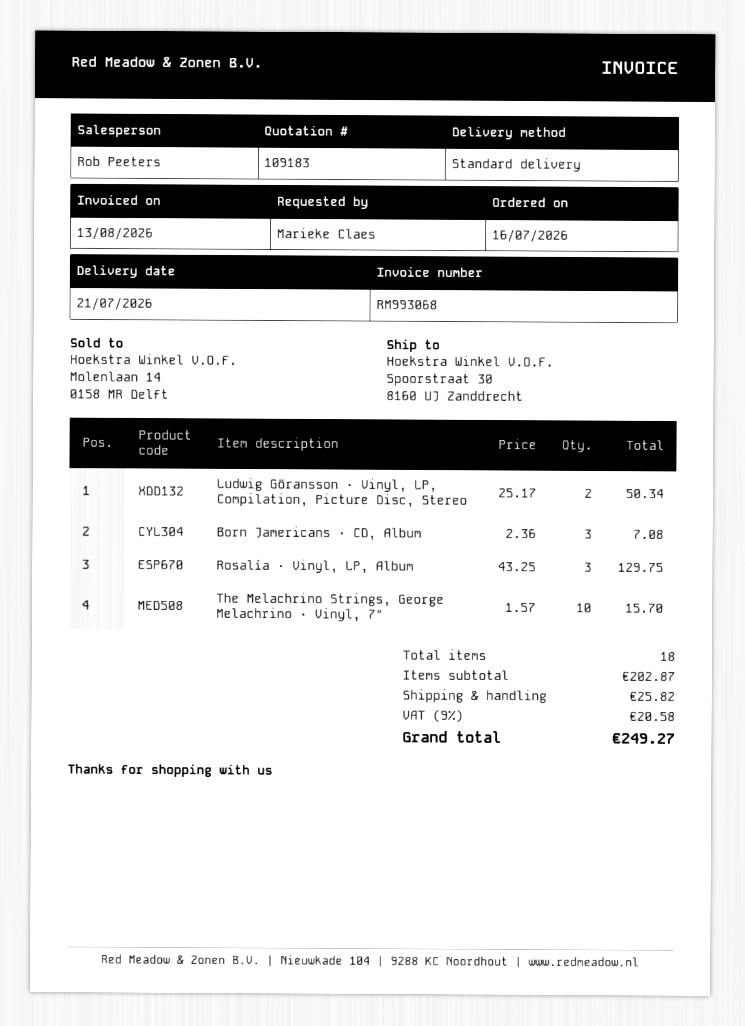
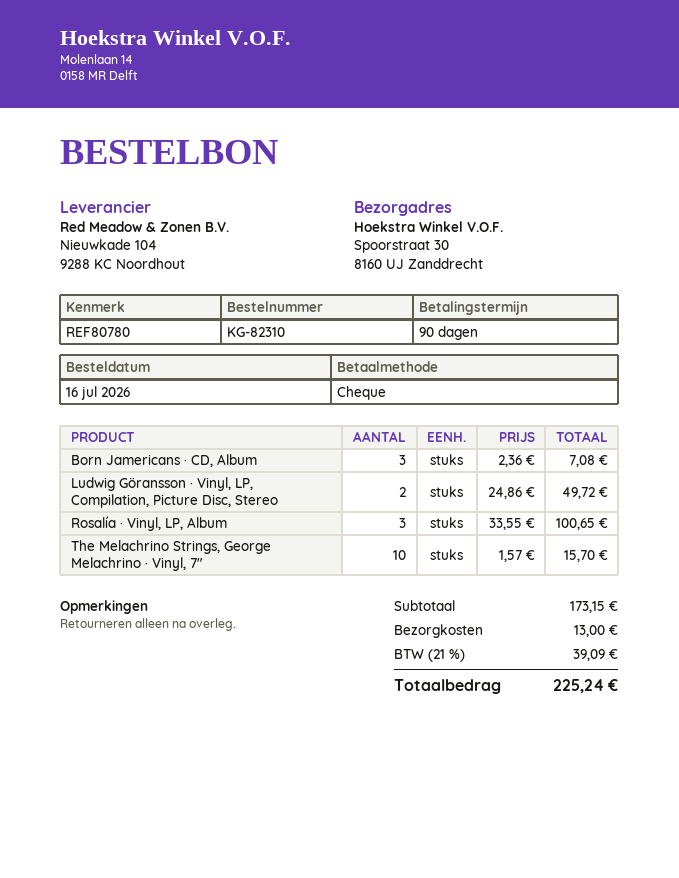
Ludwig Göransson · Vinyl, LP, Compilation, Picture Disc, Stereo: 2 x 25.17 = 50.34 -> 2 x 24.86 = 49.72
Rosalía · Vinyl, LP, Album: 3 x 43.25 = 129.75 -> 3 x 33.55 = 100.65
subtotal: 202.87 -> 173.15
shipping: 25.82 -> 13.00
tax: 9% = 20.58 -> 21% = 39.09
total: 249.27 -> 225.24

